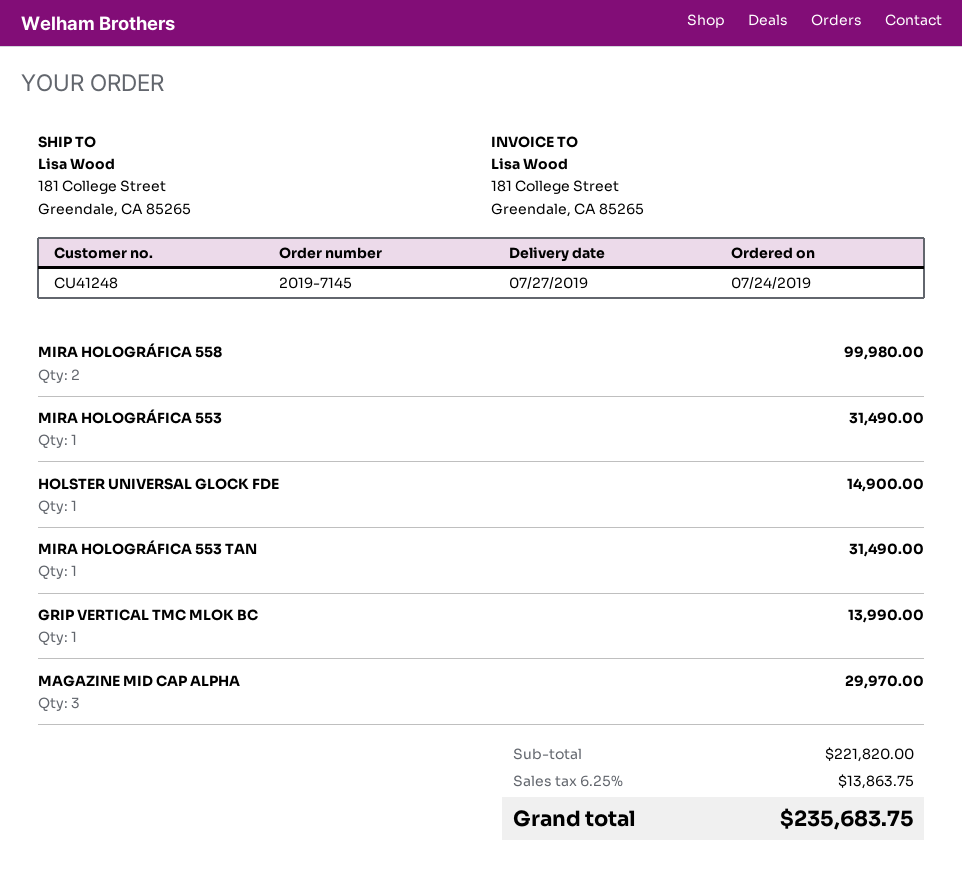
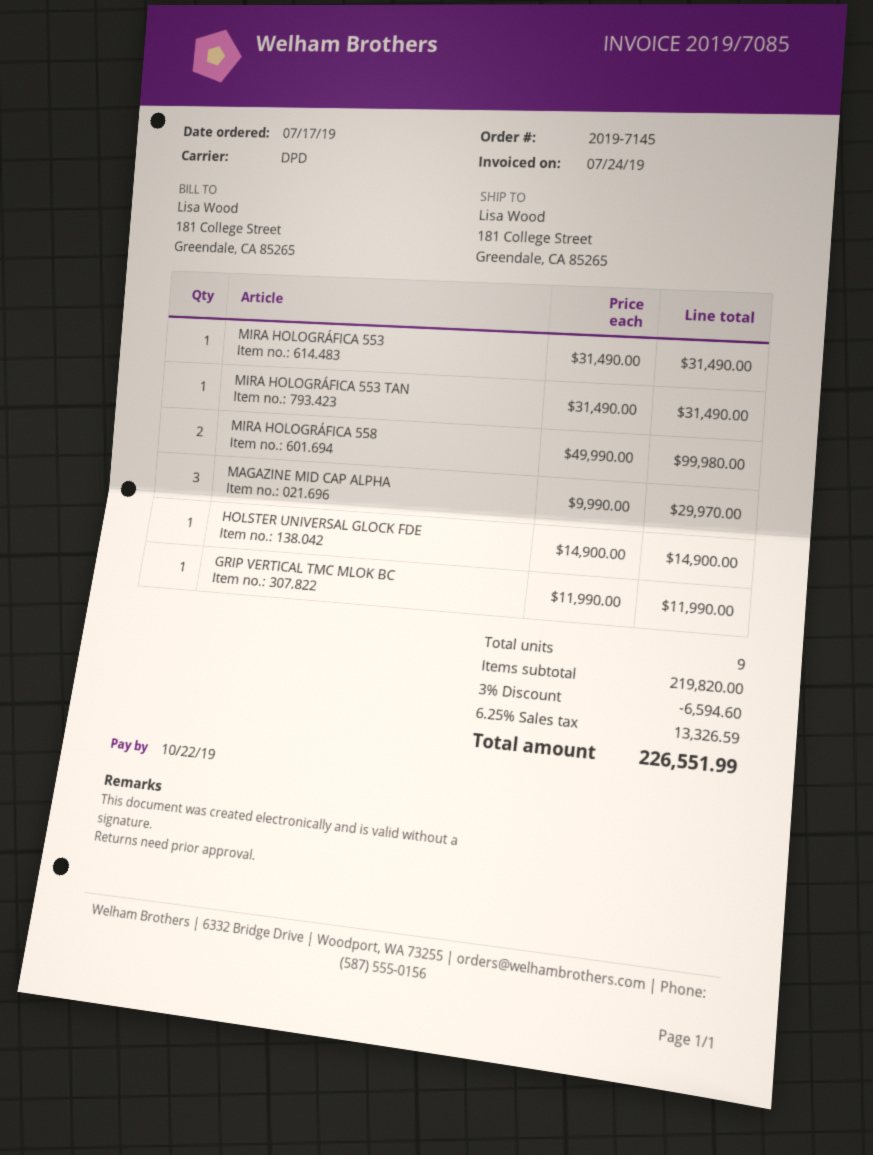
order date: 2019-07-24 -> 2019-07-17
GRIP VERTICAL TMC MLOK BC: 1 for 13990.00 -> 1 for 11990.00
subtotal: 221820.00 -> 219820.00
discount: none -> 3% = 6594.60
tax: 6.25% = 13863.75 -> 6.25% = 13326.59
total: 235683.75 -> 226551.99

